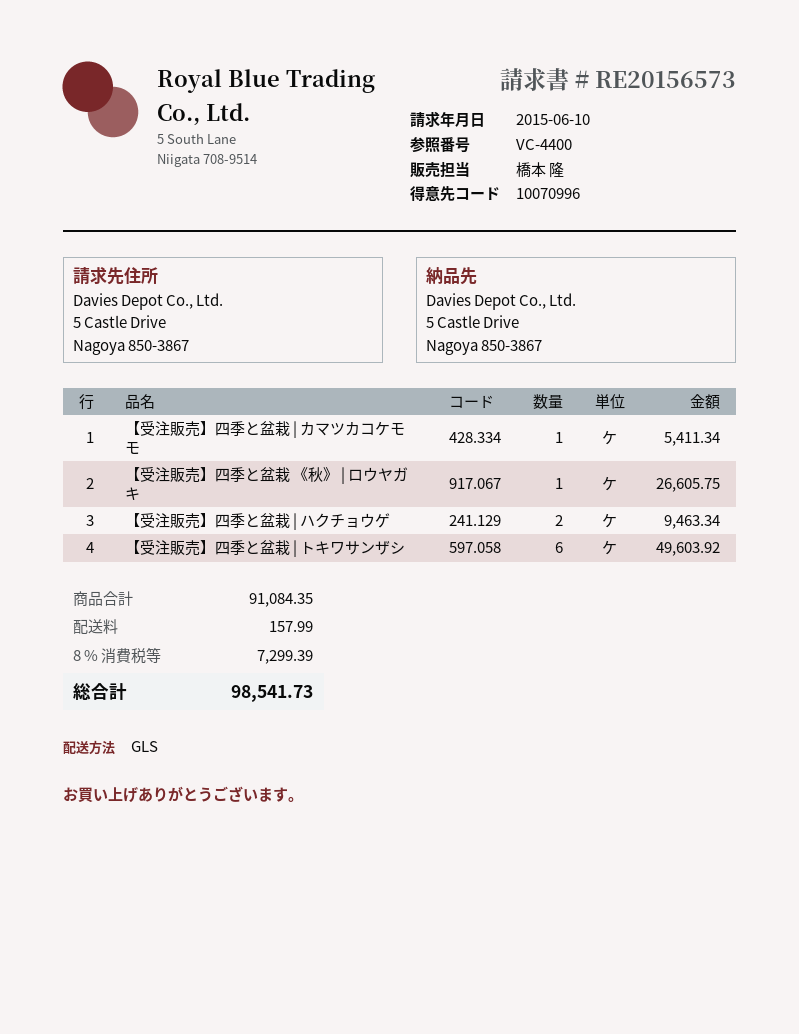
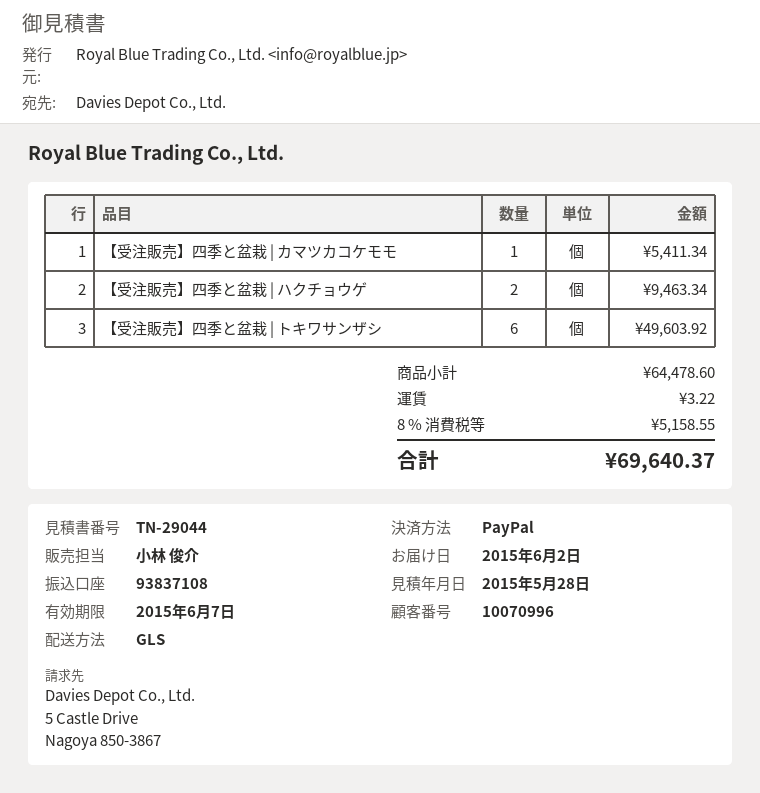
sales rep: 橋本 隆 -> 小林 俊介
【受注販売】四季と盆栽 《秋》 | ロウヤガキ: 1 for 26605.75 -> none
subtotal: 91084.35 -> 64478.60
shipping: 157.99 -> 3.22
tax: 8% = 7299.39 -> 8% = 5158.55
total: 98541.73 -> 69640.37

